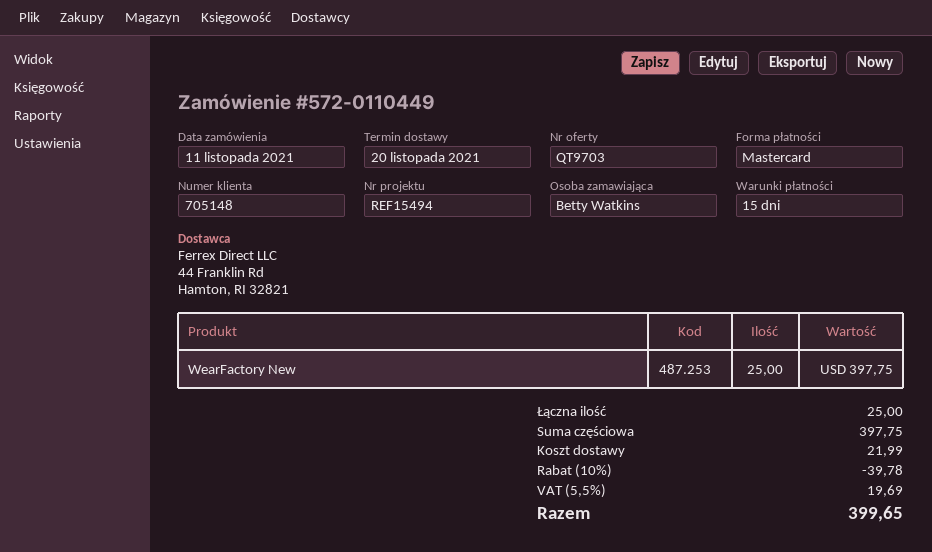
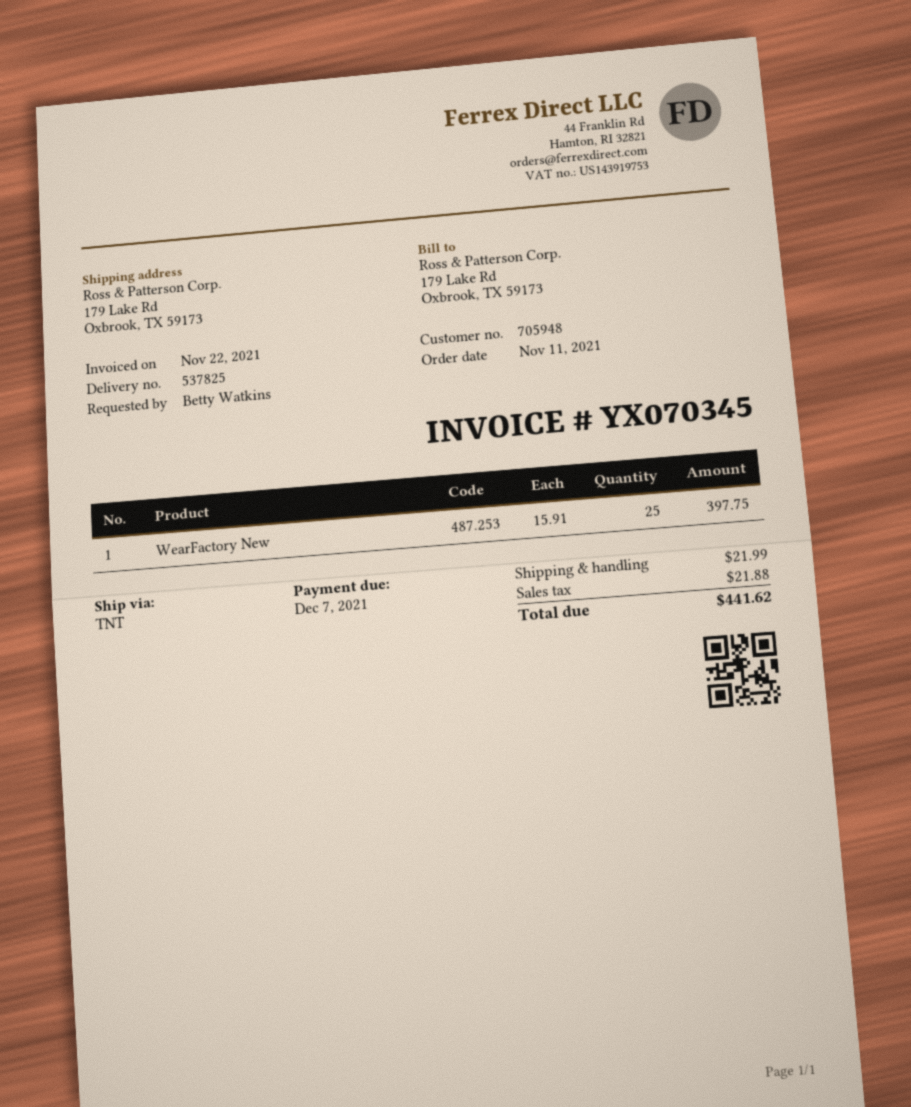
customer number: 705148 -> 705948
discount: 10% = 39.78 -> none
tax: 19.69 -> 21.88
total: 399.65 -> 441.62

